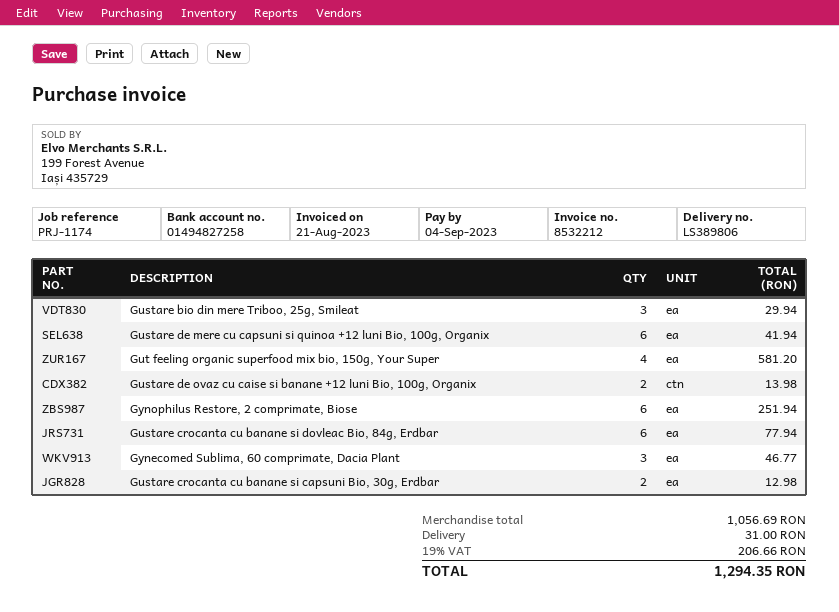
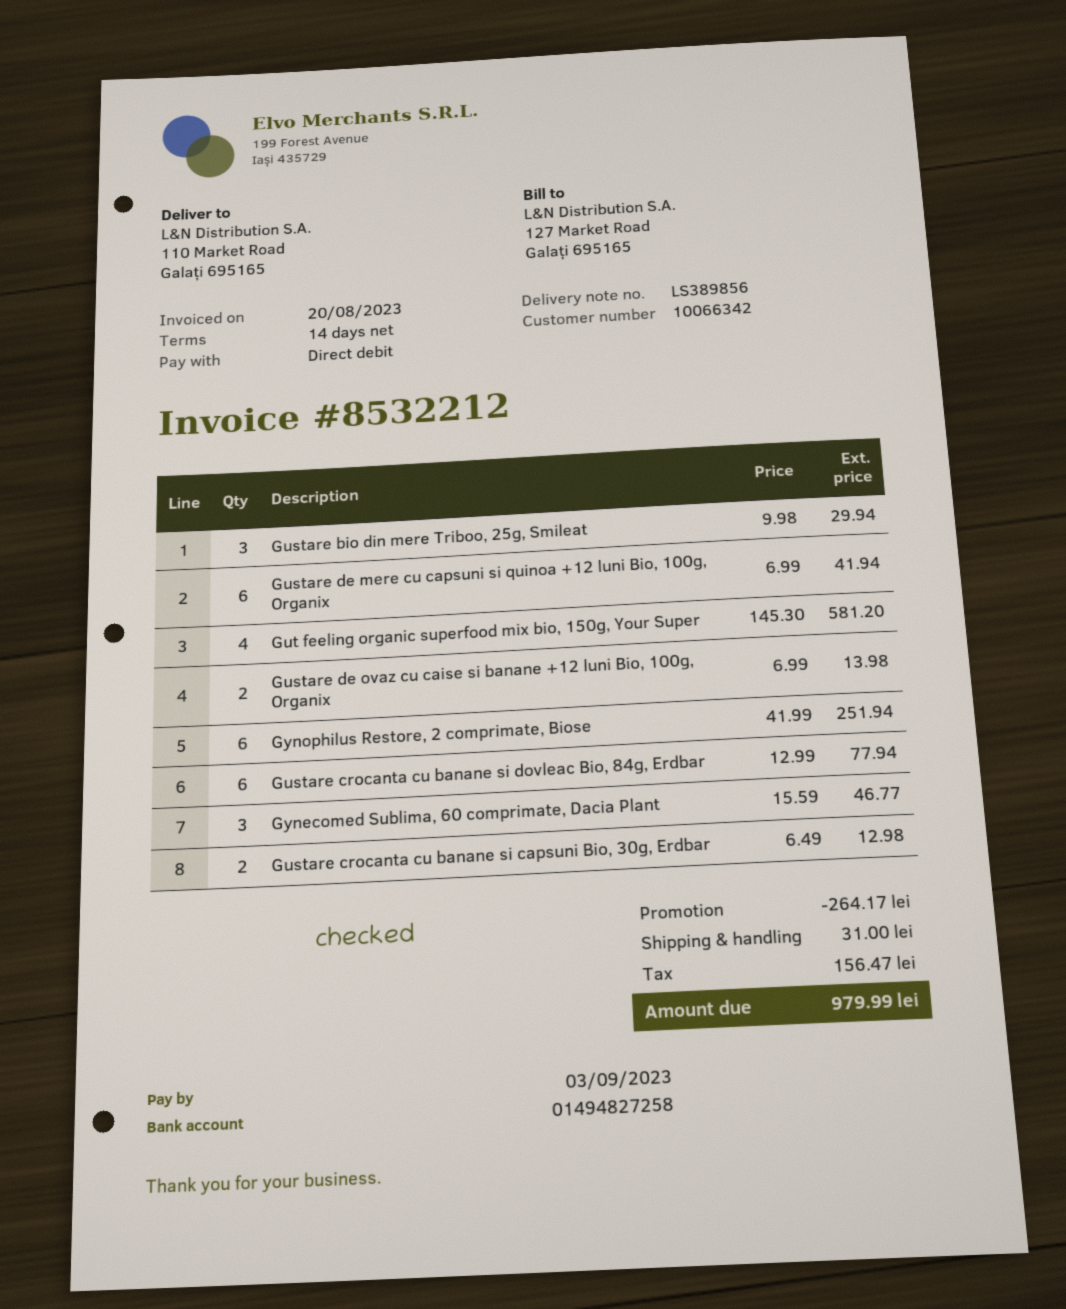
delivery note number: LS389806 -> LS389856
invoice date: 2023-08-21 -> 2023-08-20
due date: 2023-09-04 -> 2023-09-03
discount: none -> 264.17
tax: 206.66 -> 156.47
total: 1294.35 -> 979.99

